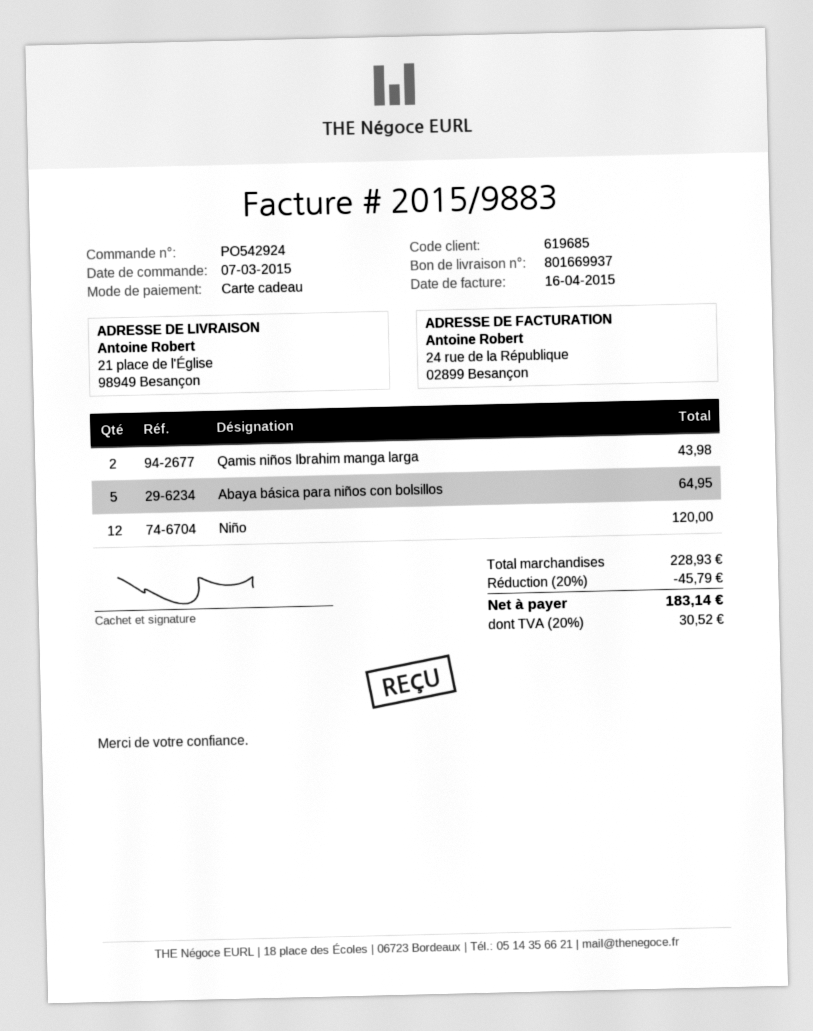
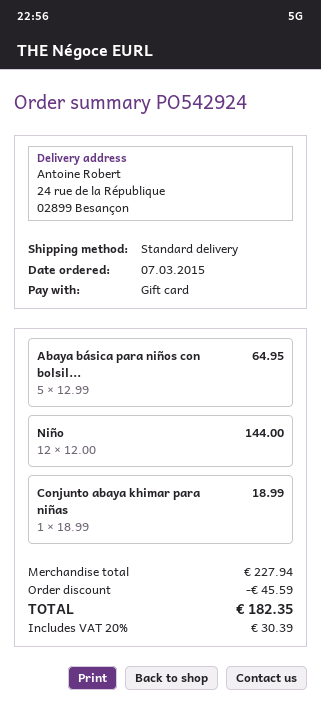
ship to: 21 place de l'Église, 98949 Besançon -> 24 rue de la République, 02899 Besançon
Qamis niños Ibrahim manga larga: 2 for 43.98 -> none
Niño: 12 for 120.00 -> 12 for 144.00
Conjunto abaya khimar para niñas: none -> 1 for 18.99
subtotal: 228.93 -> 227.94
discount: 45.79 -> 45.59
tax: 20% = 30.52 -> 20% = 30.39
total: 183.14 -> 182.35

